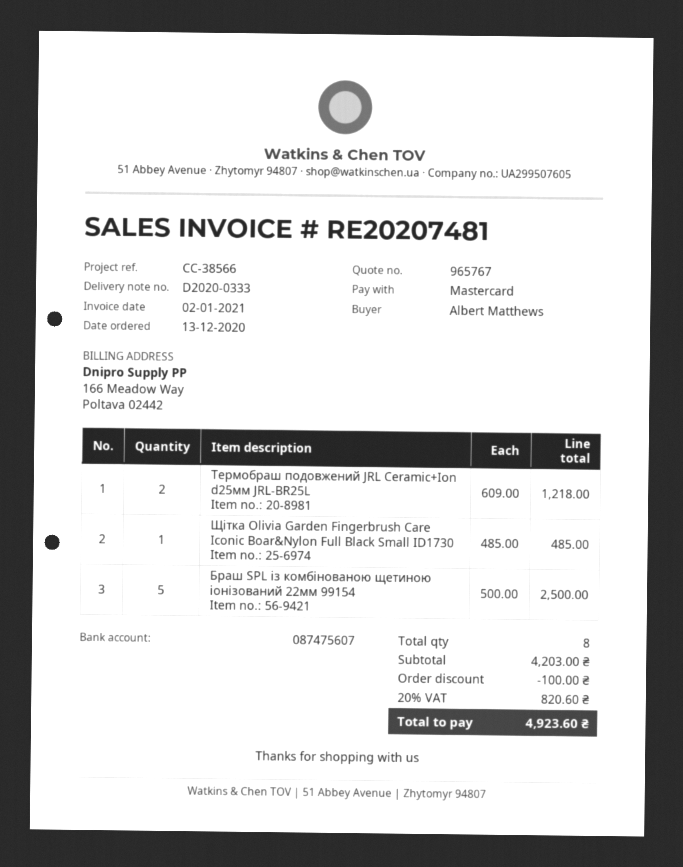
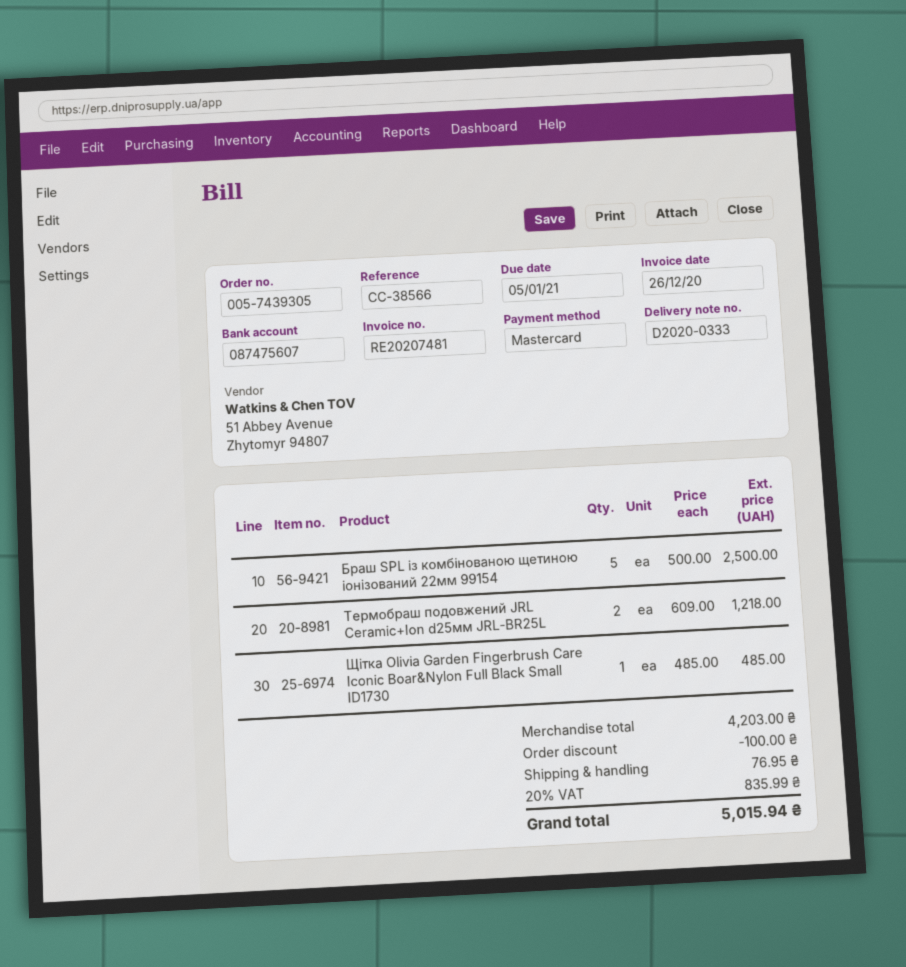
invoice date: 2021-01-02 -> 2020-12-26
shipping: none -> 76.95
tax: 20% = 820.60 -> 20% = 835.99
total: 4923.60 -> 5015.94

